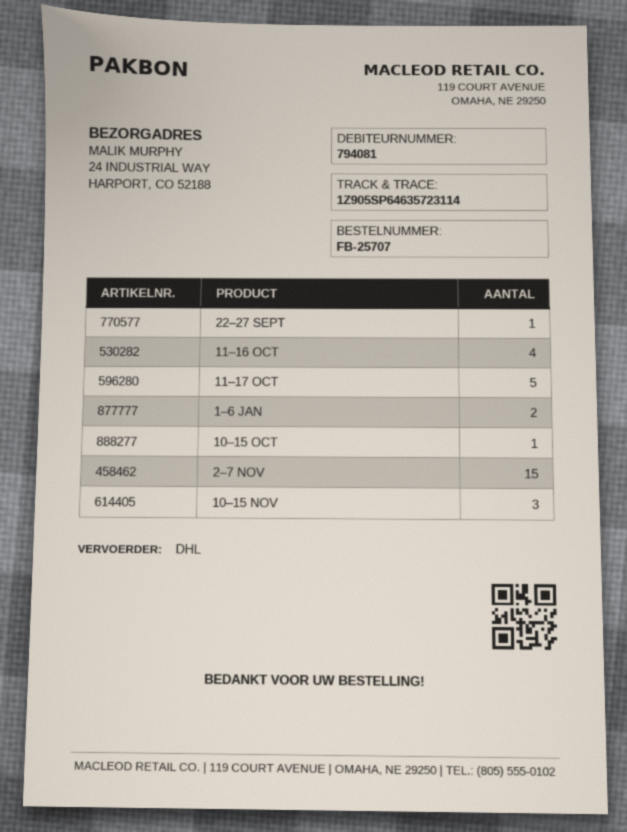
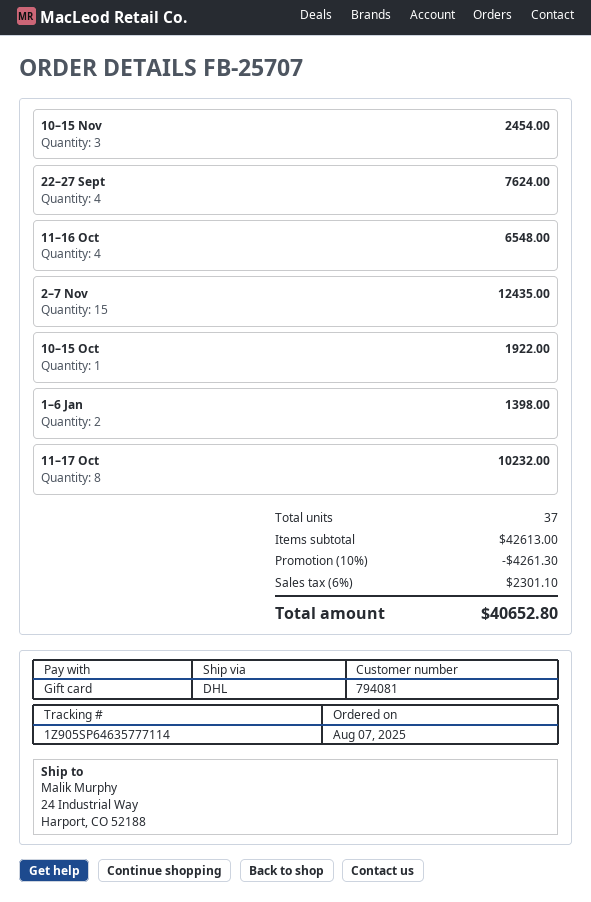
tracking number: 1Z905SP64635723114 -> 1Z905SP64635777114
22–27 SEPT: 1 -> 4
11–17 OCT: 5 -> 8

